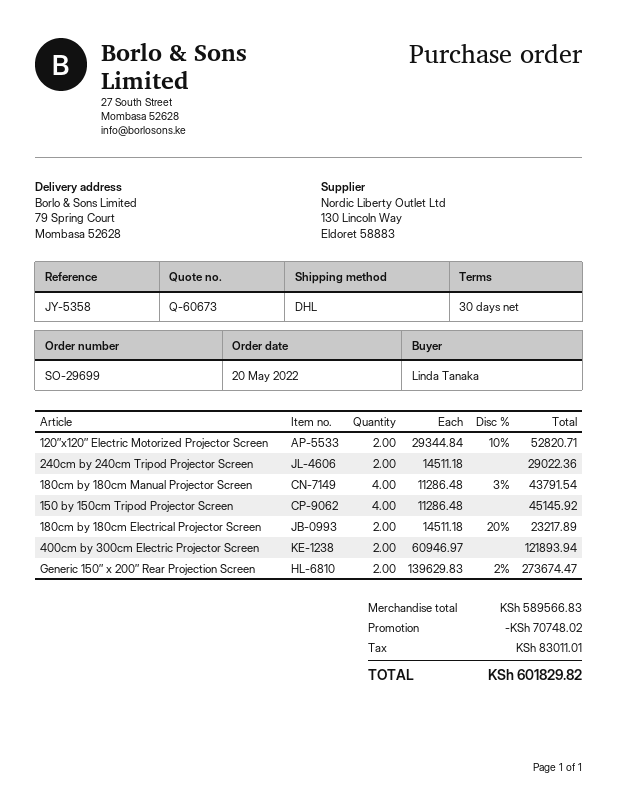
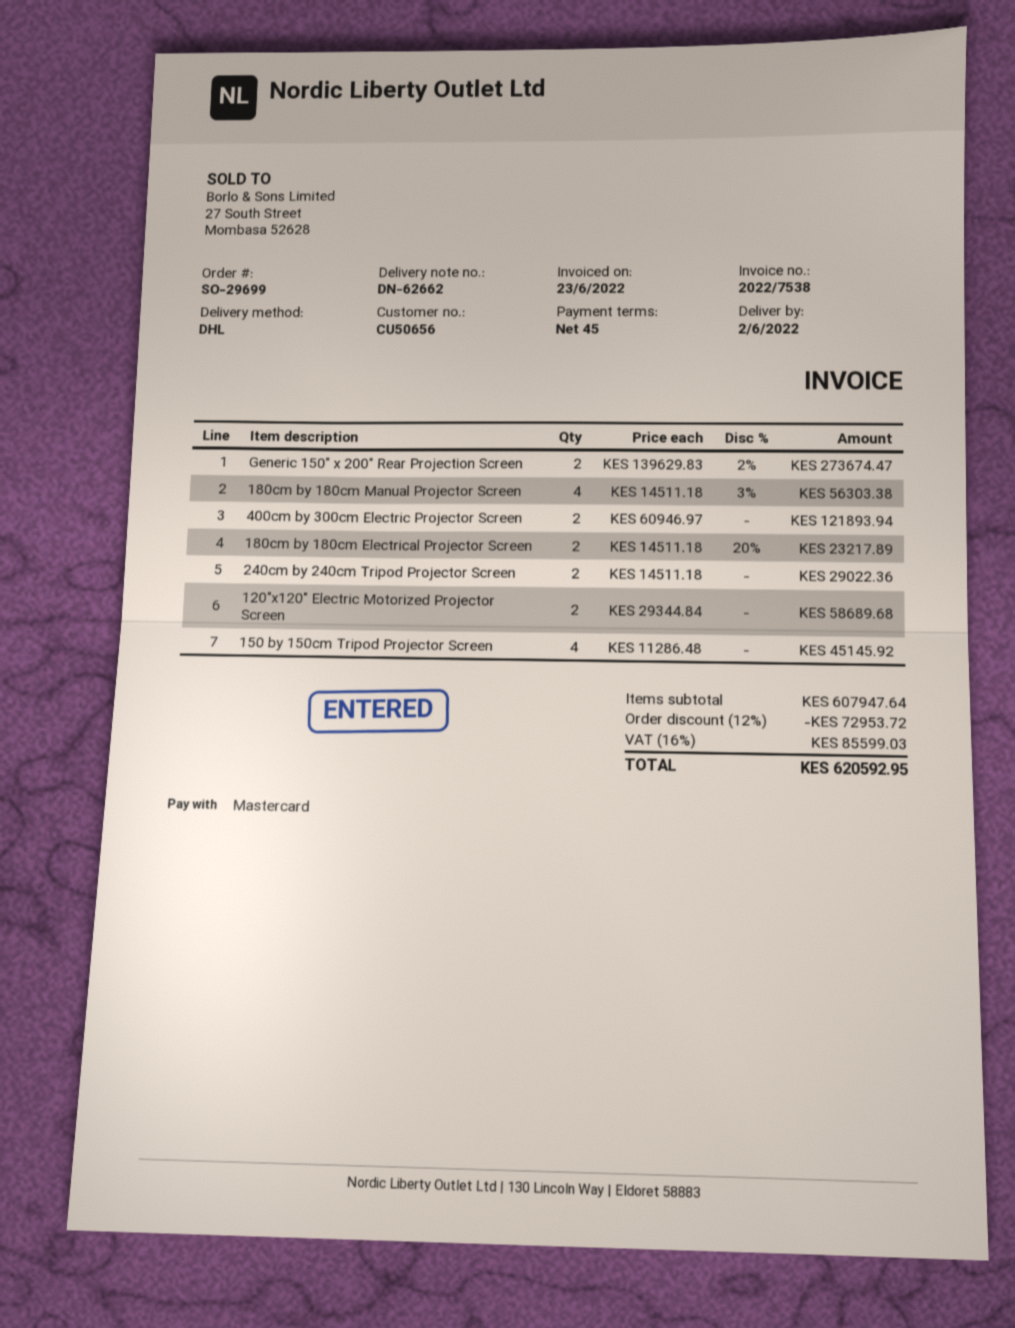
payment terms: 30 days -> 45 days
120″x120″ Electric Motorized Projector Screen: 2 x 29344.84 - 10% = 52820.71 -> 2 x 29344.84 = 58689.68
180cm by 180cm Manual Projector Screen: 4 x 11286.48 - 3% = 43791.54 -> 4 x 14511.18 - 3% = 56303.38
subtotal: 589566.83 -> 607947.64
discount: 70748.02 -> 72953.72
tax: 83011.01 -> 85599.03
total: 601829.82 -> 620592.95

